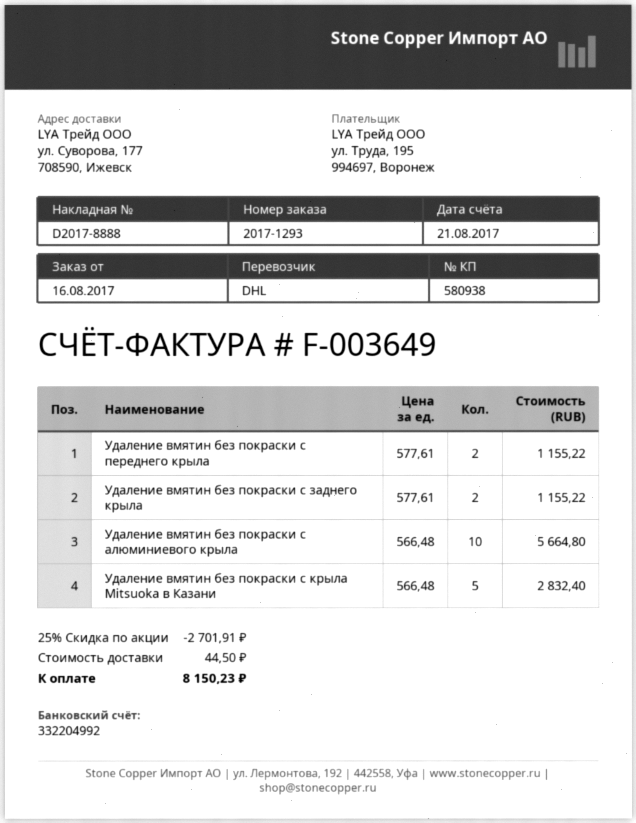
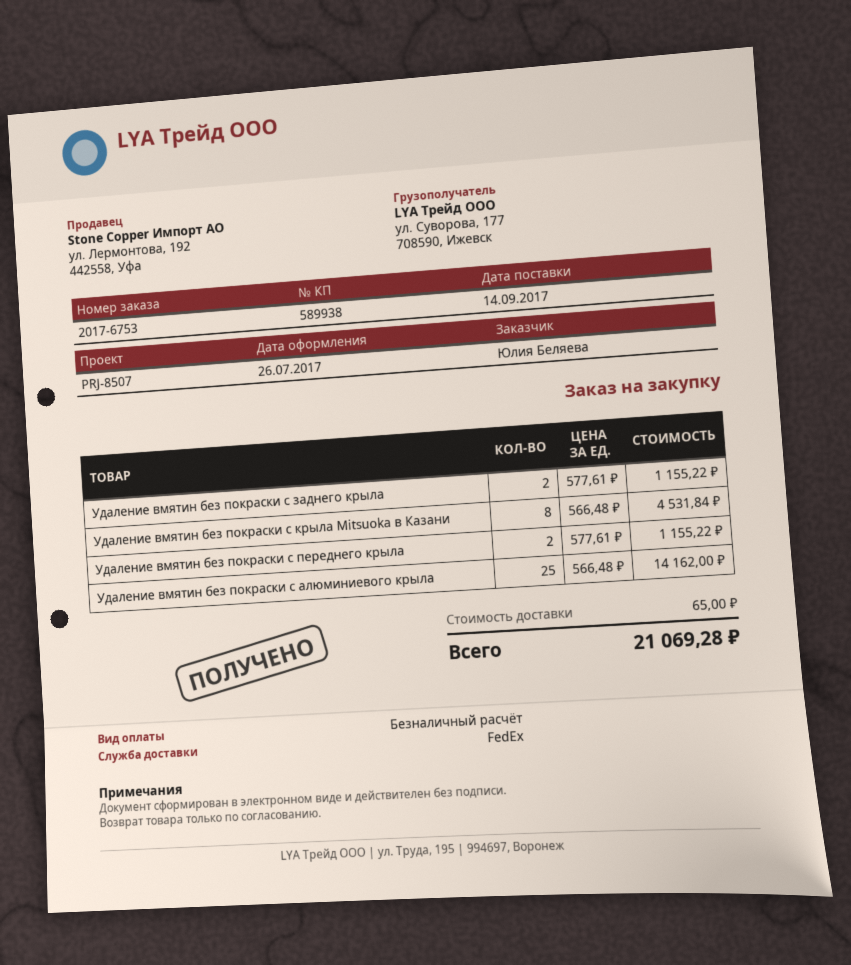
quote number: 580938 -> 589938
order number: 2017-1293 -> 2017-6753
order date: 2017-08-16 -> 2017-07-26
shipping method: DHL -> FedEx
Удаление вмятин без покраски с алюминиевого крыла: 10 x 566.48 = 5664.80 -> 25 x 566.48 = 14162.00
Удаление вмятин без покраски с крыла Mitsuoka в Казани: 5 x 566.48 = 2832.40 -> 8 x 566.48 = 4531.84
discount: 25% = 2701.91 -> none
shipping: 44.50 -> 65.00
total: 8150.23 -> 21069.28

